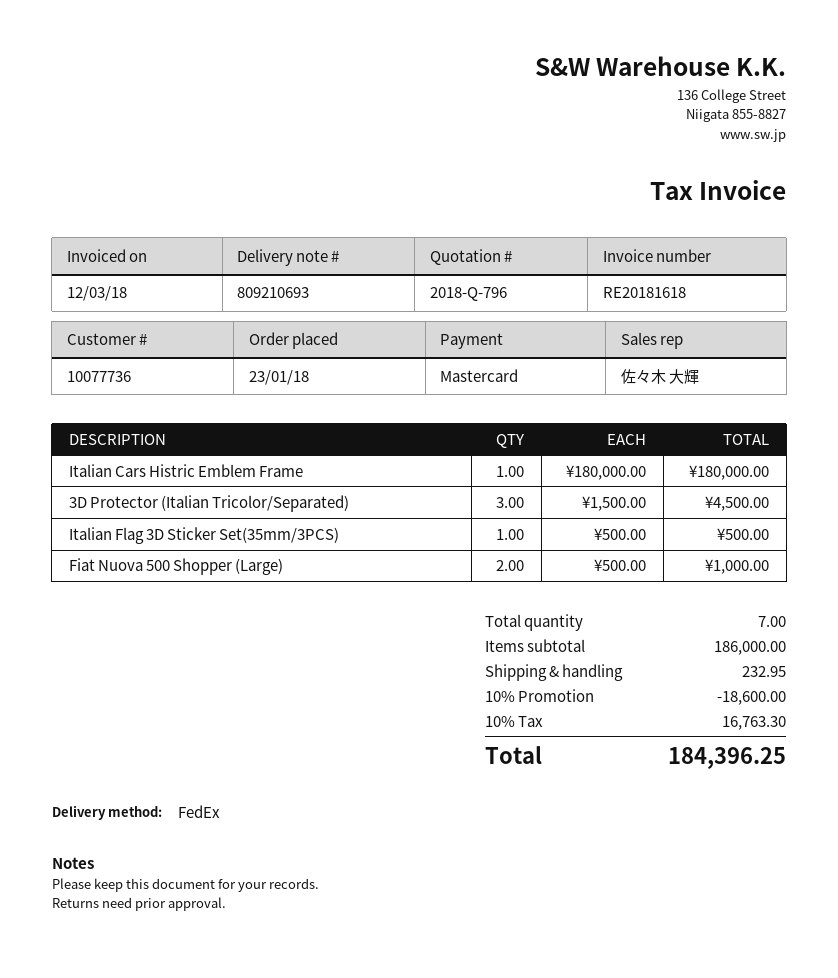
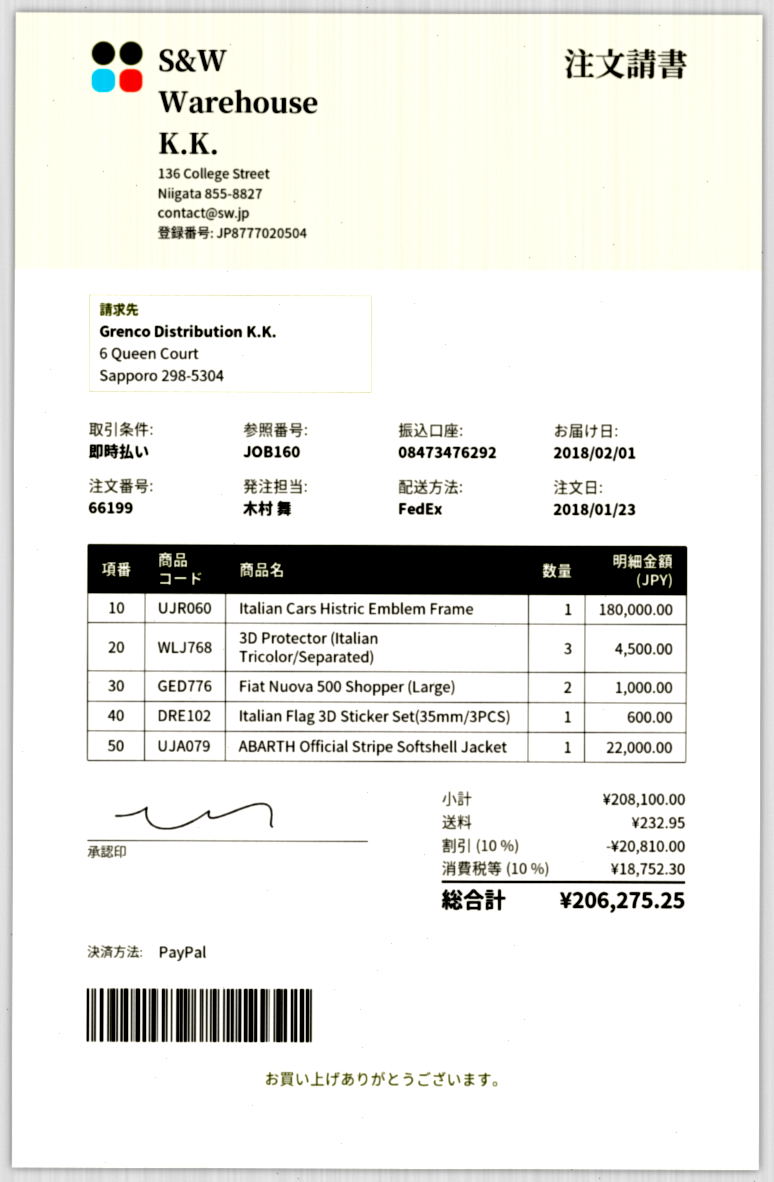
payment method: Mastercard -> PayPal
Italian Flag 3D Sticker Set(35mm/3PCS): 1 for 500.00 -> 1 for 600.00
ABARTH Official Stripe Softshell Jacket: none -> 1 for 22000.00
subtotal: 186000.00 -> 208100.00
discount: 10% = 18600.00 -> 10% = 20810.00
tax: 10% = 16763.30 -> 10% = 18752.30
total: 184396.25 -> 206275.25

